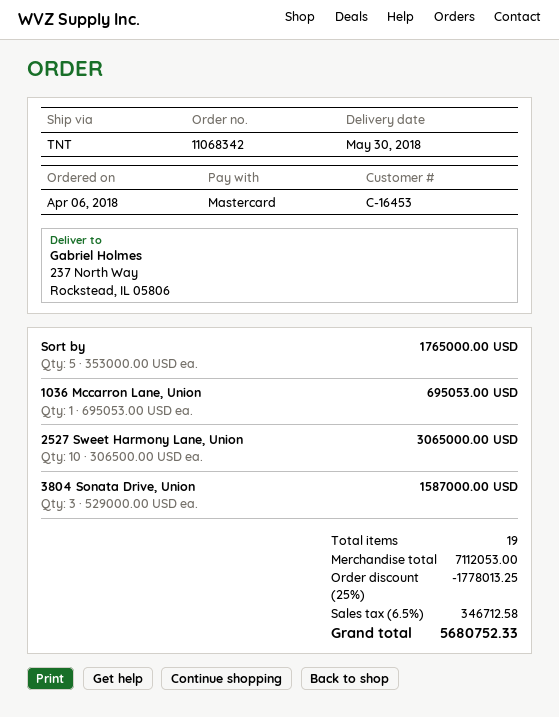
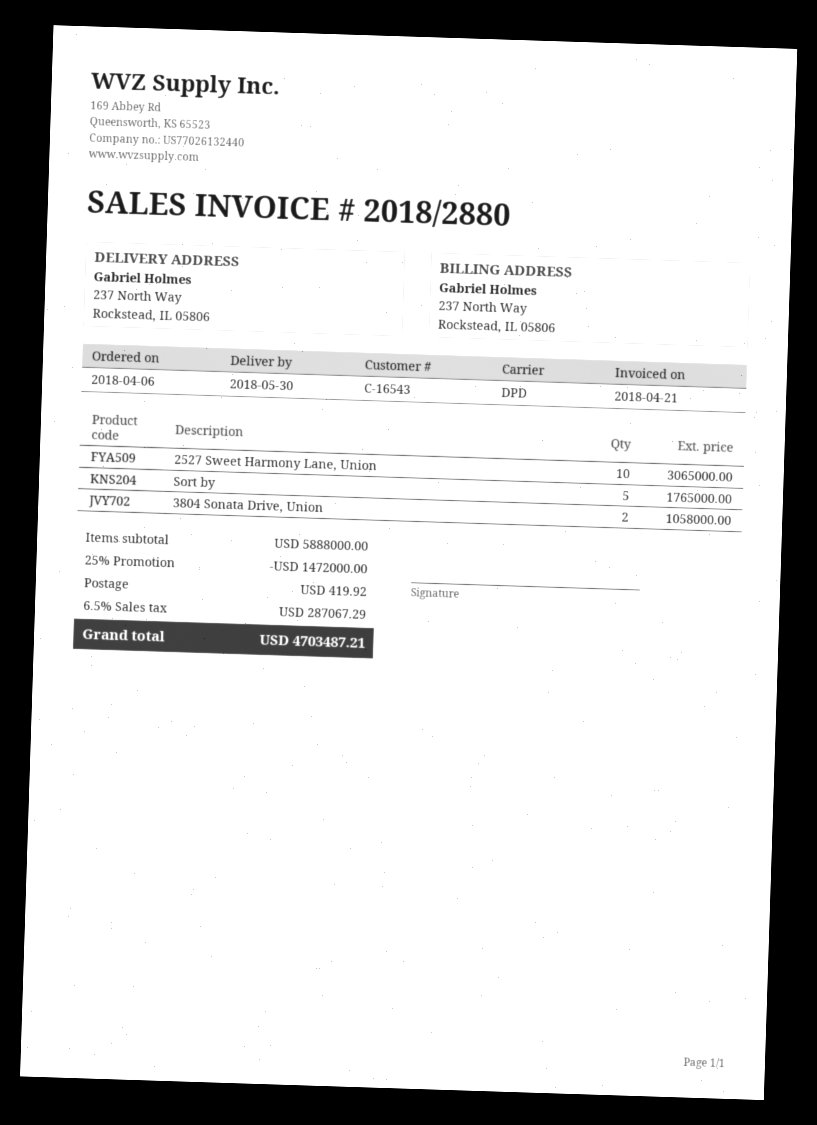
customer number: C-16453 -> C-16543
shipping method: TNT -> DPD
1036 Mccarron Lane, Union: 1 for 695053.00 -> none
3804 Sonata Drive, Union: 3 for 1587000.00 -> 2 for 1058000.00
subtotal: 7112053.00 -> 5888000.00
discount: 25% = 1778013.25 -> 25% = 1472000.00
shipping: none -> 419.92
tax: 6.5% = 346712.58 -> 6.5% = 287067.29
total: 5680752.33 -> 4703487.21

